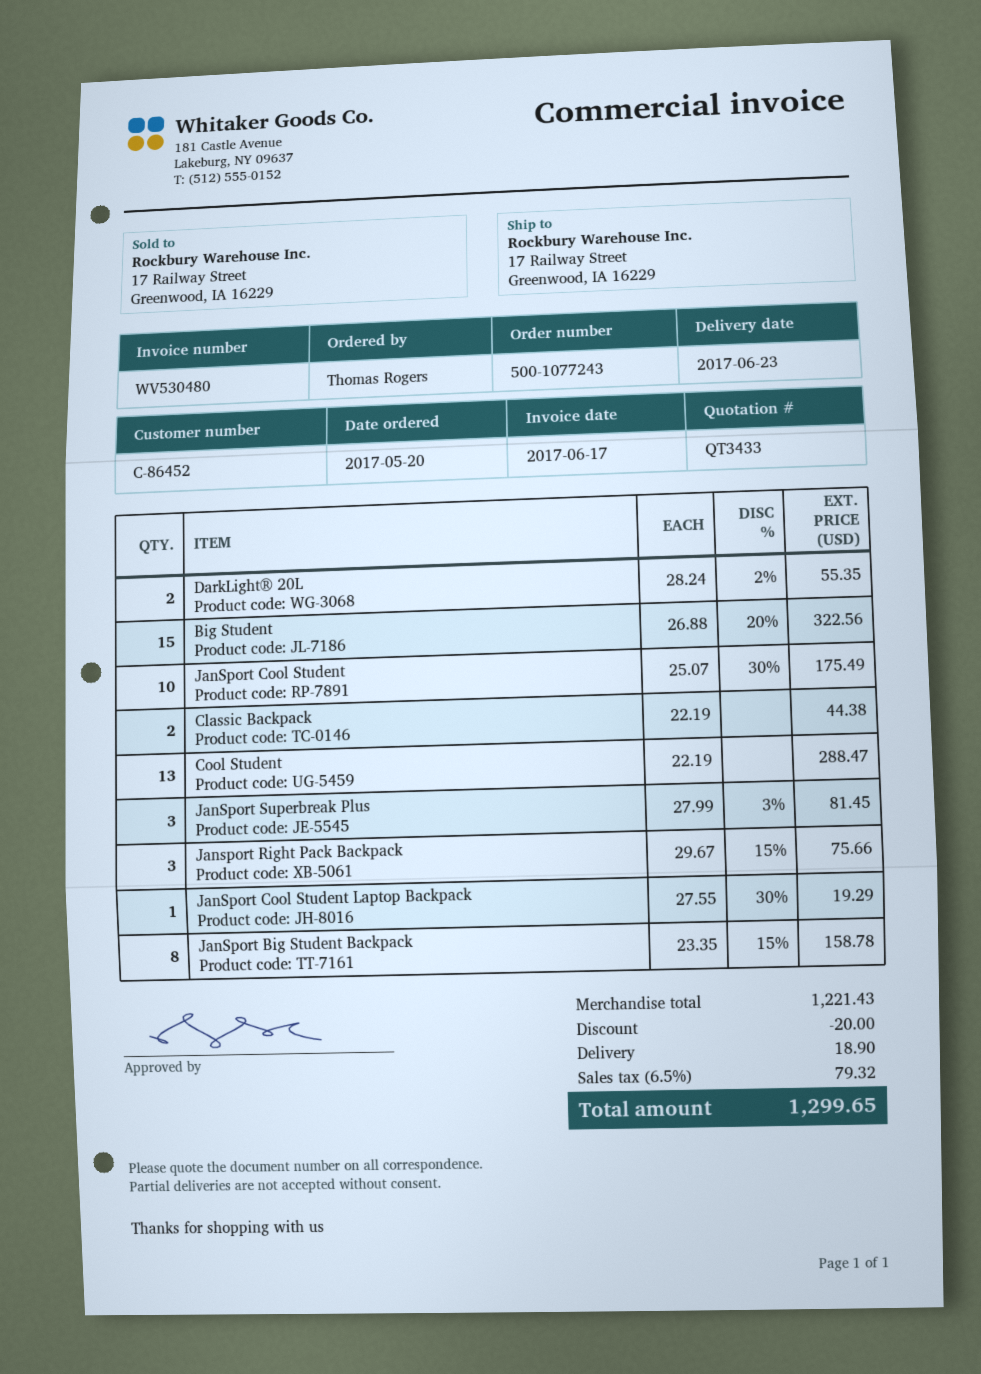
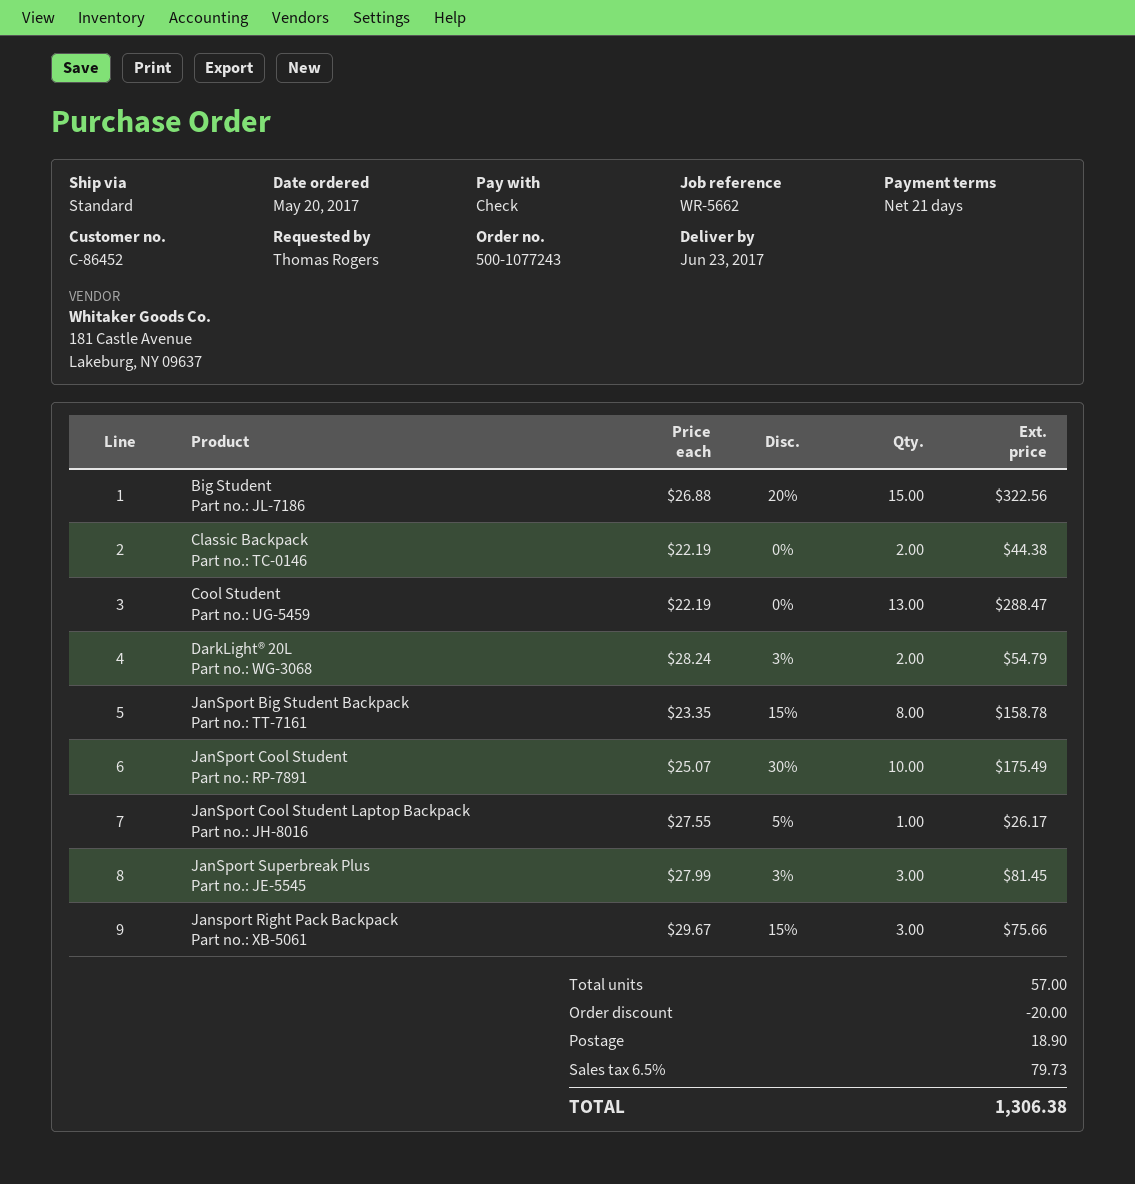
DarkLight® 20L: 2 x 28.24 - 2% = 55.35 -> 2 x 28.24 - 3% = 54.79
JanSport Cool Student Laptop Backpack: 1 x 27.55 - 30% = 19.29 -> 1 x 27.55 - 5% = 26.17
tax: 6.5% = 79.32 -> 6.5% = 79.73
total: 1299.65 -> 1306.38

